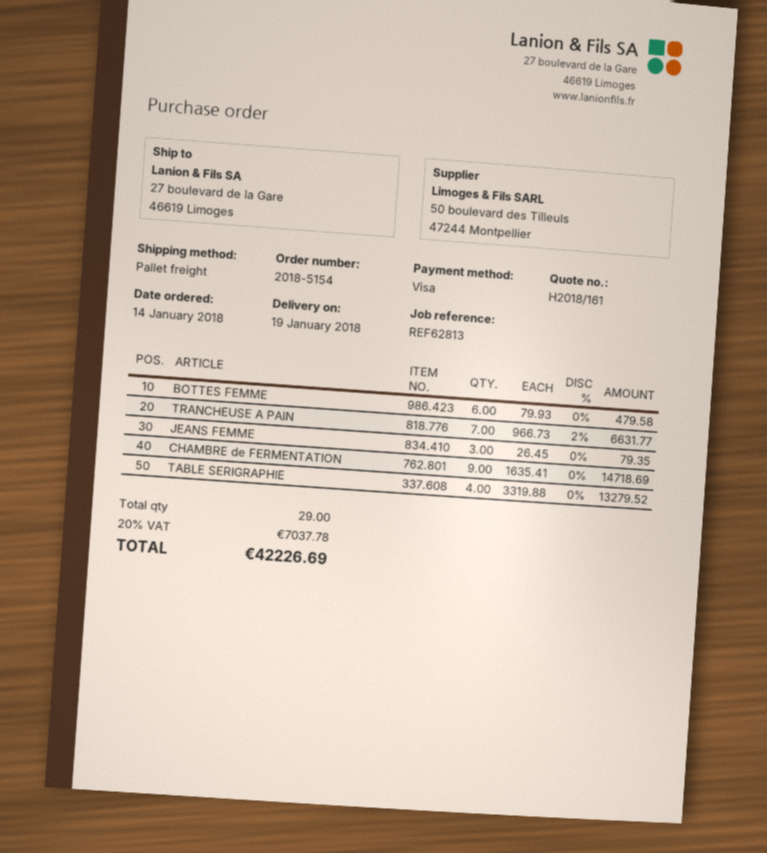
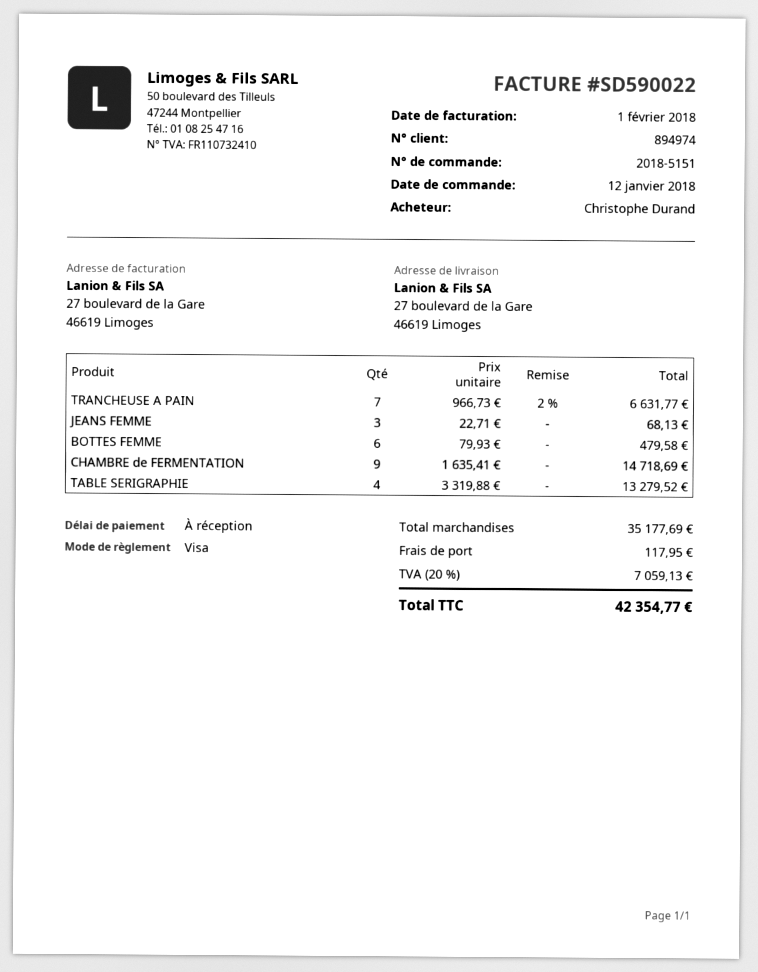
order number: 2018-5154 -> 2018-5151
order date: 2018-01-14 -> 2018-01-12
JEANS FEMME: 3 x 26.45 = 79.35 -> 3 x 22.71 = 68.13
shipping: none -> 117.95
tax: 20% = 7037.78 -> 20% = 7059.13
total: 42226.69 -> 42354.77

